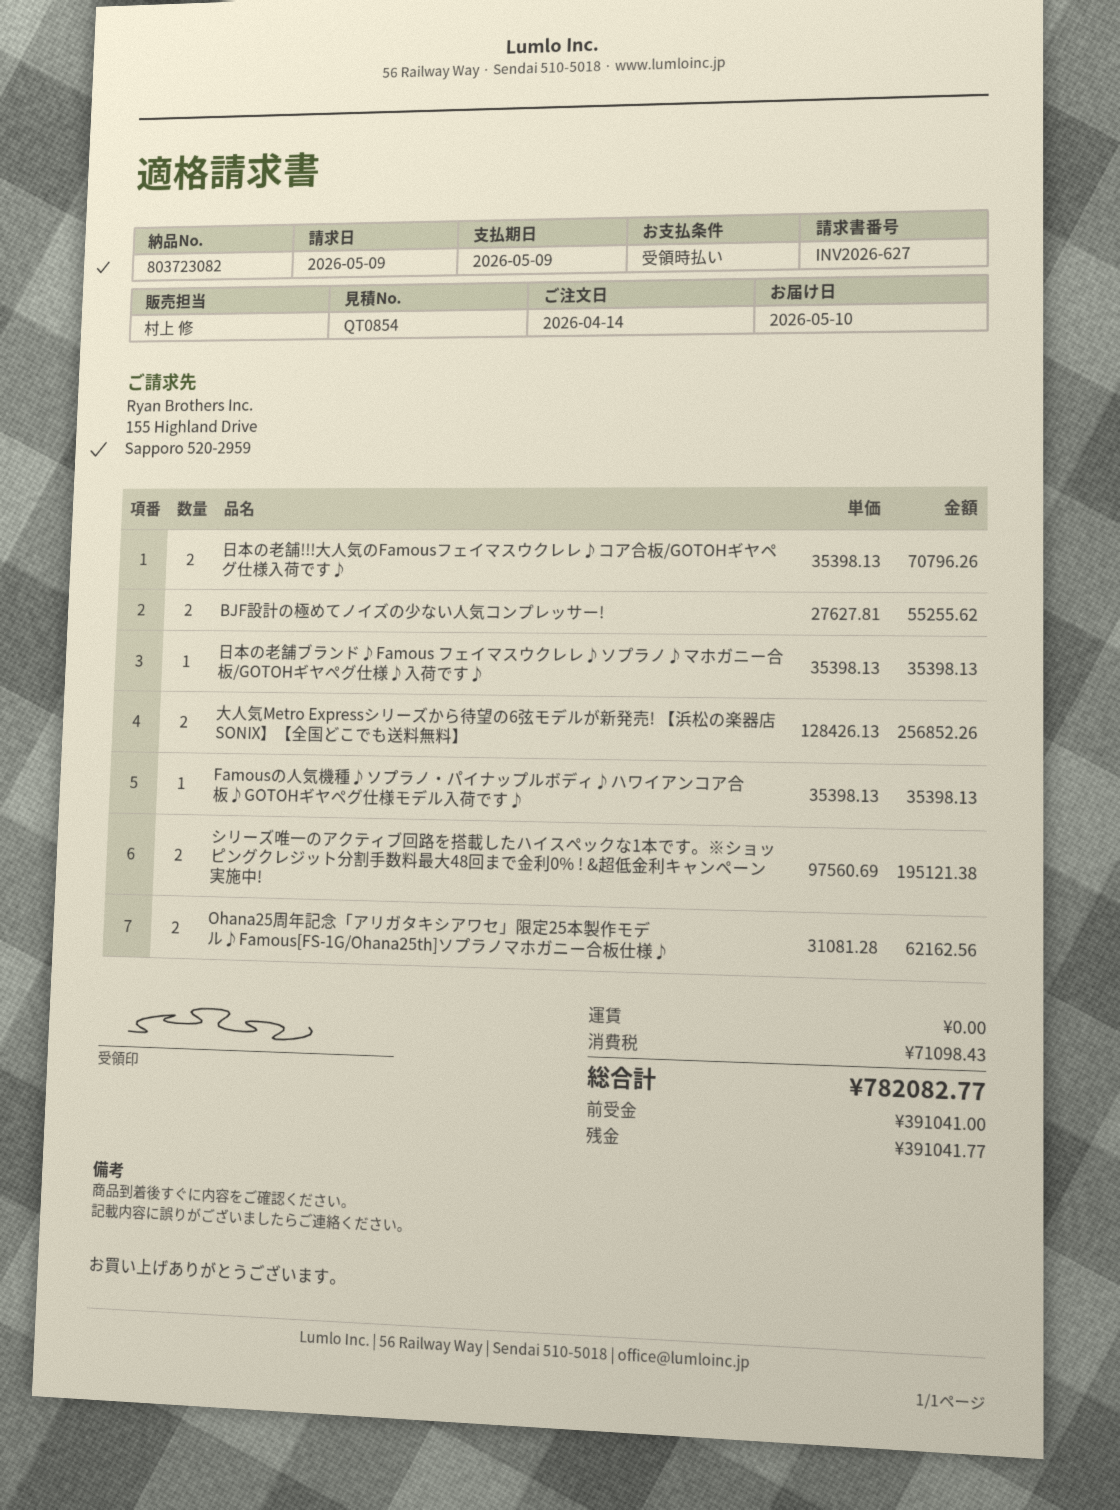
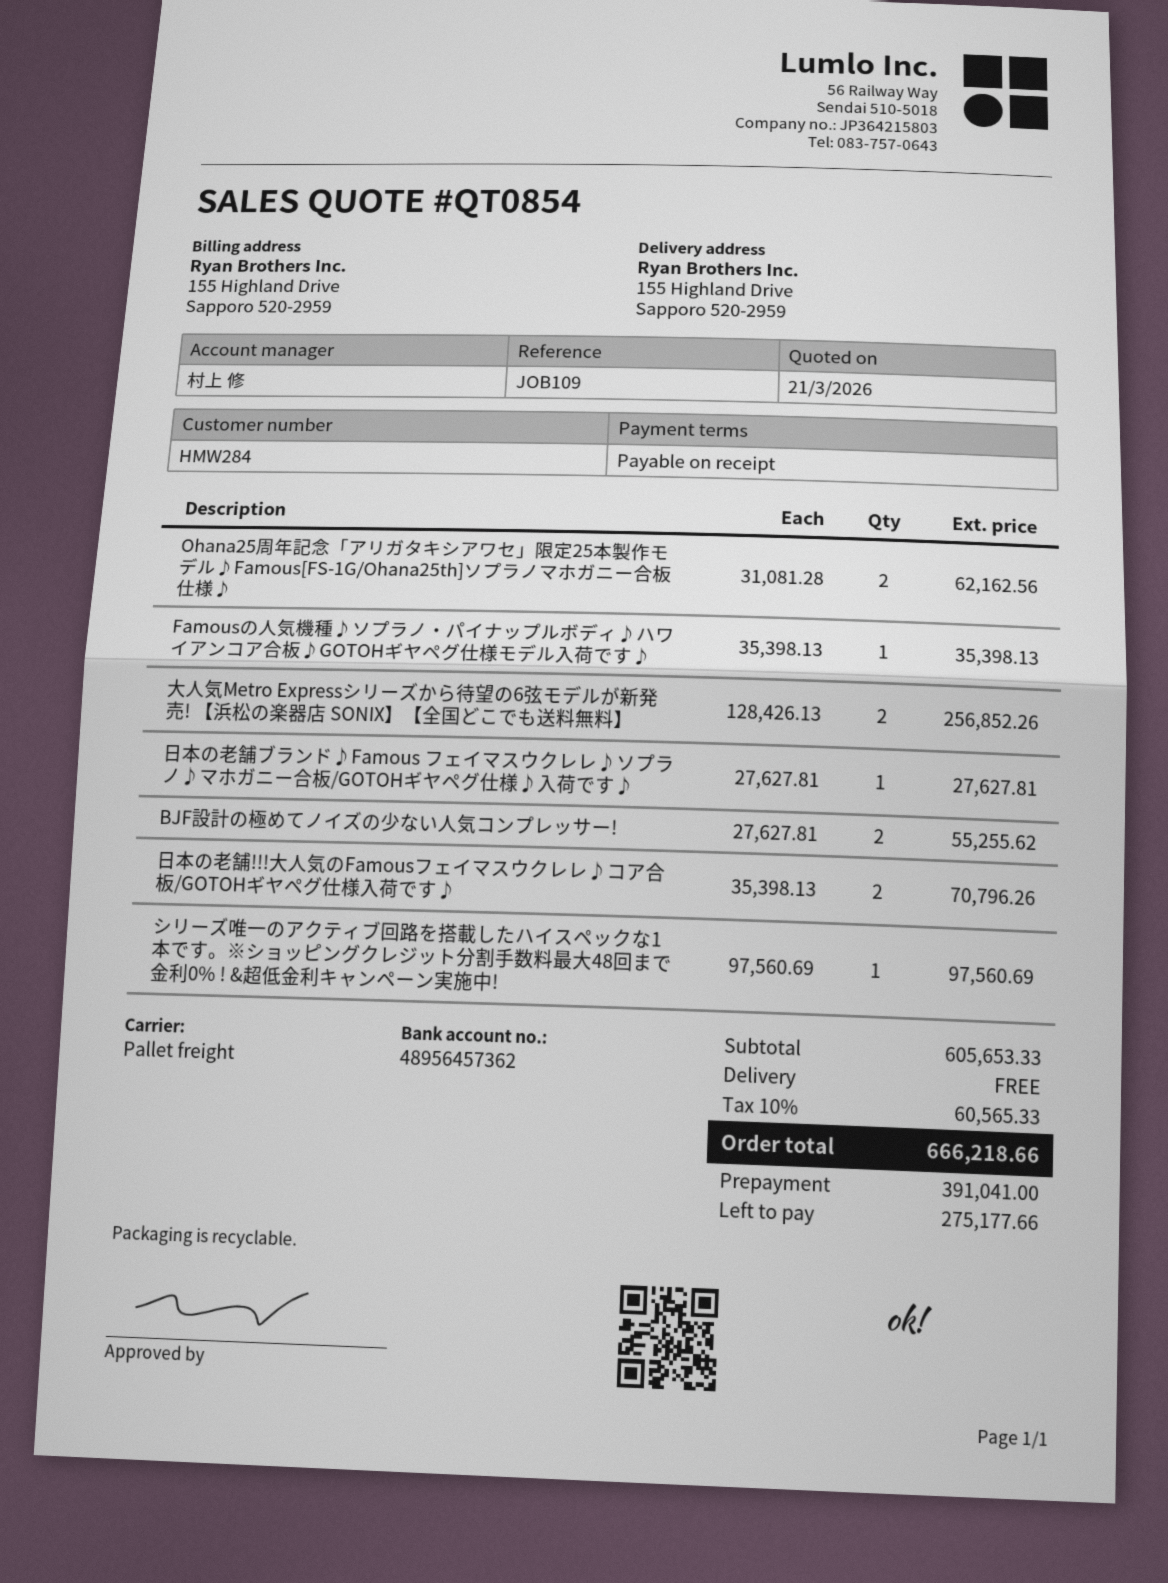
日本の老舗ブランド♪Famous フェイマスウクレレ♪ソプラノ♪マホガニー合板/GOTOHギヤペグ仕様♪入荷です♪: 1 x 35398.13 = 35398.13 -> 1 x 27627.81 = 27627.81
シリーズ唯一のアクティブ回路を搭載したハイスペックな1本です。※ショッピングクレジット分割手数料最大48回まで金利0% ! &超低金利キャンペーン実施中!: 2 x 97560.69 = 195121.38 -> 1 x 97560.69 = 97560.69
tax: 71098.43 -> 60565.33
total: 782082.77 -> 666218.66
balance: 391041.77 -> 275177.66

